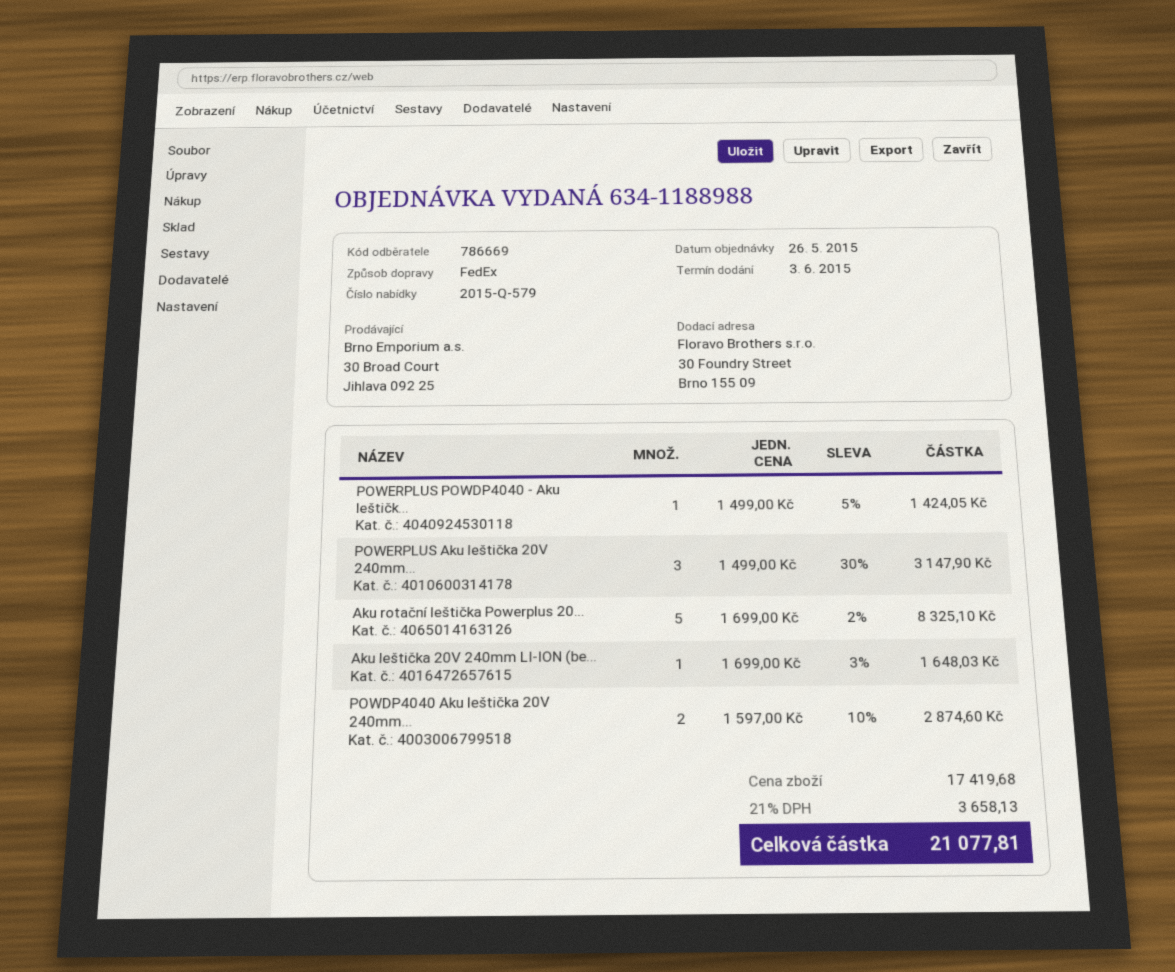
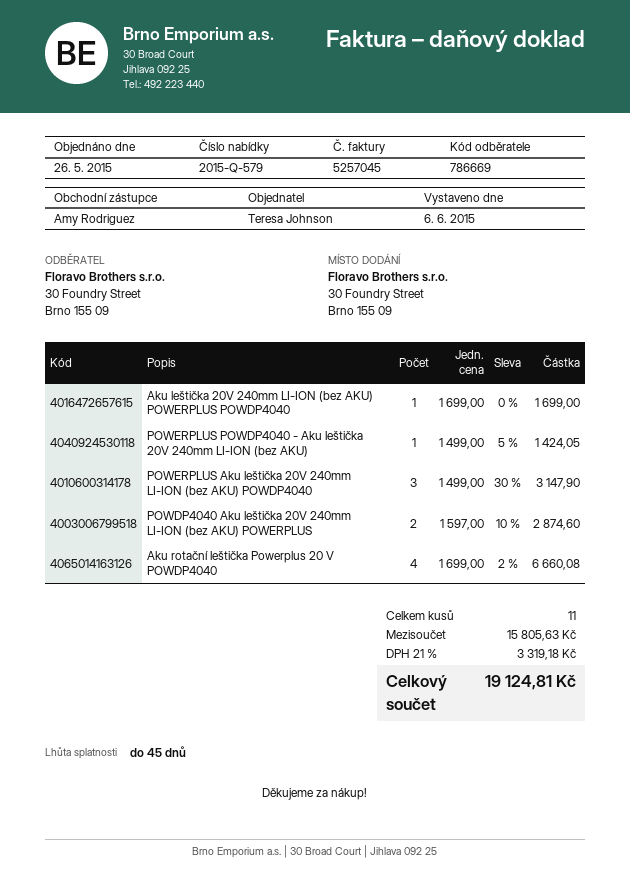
Aku rotační leštička Powerplus 20...: 5 x 1699.00 - 2% = 8325.10 -> 4 x 1699.00 - 2% = 6660.08
Aku leštička 20V 240mm LI-ION (be...: 1 x 1699.00 - 3% = 1648.03 -> 1 x 1699.00 = 1699.00
subtotal: 17419.68 -> 15805.63
tax: 21% = 3658.13 -> 21% = 3319.18
total: 21077.81 -> 19124.81

